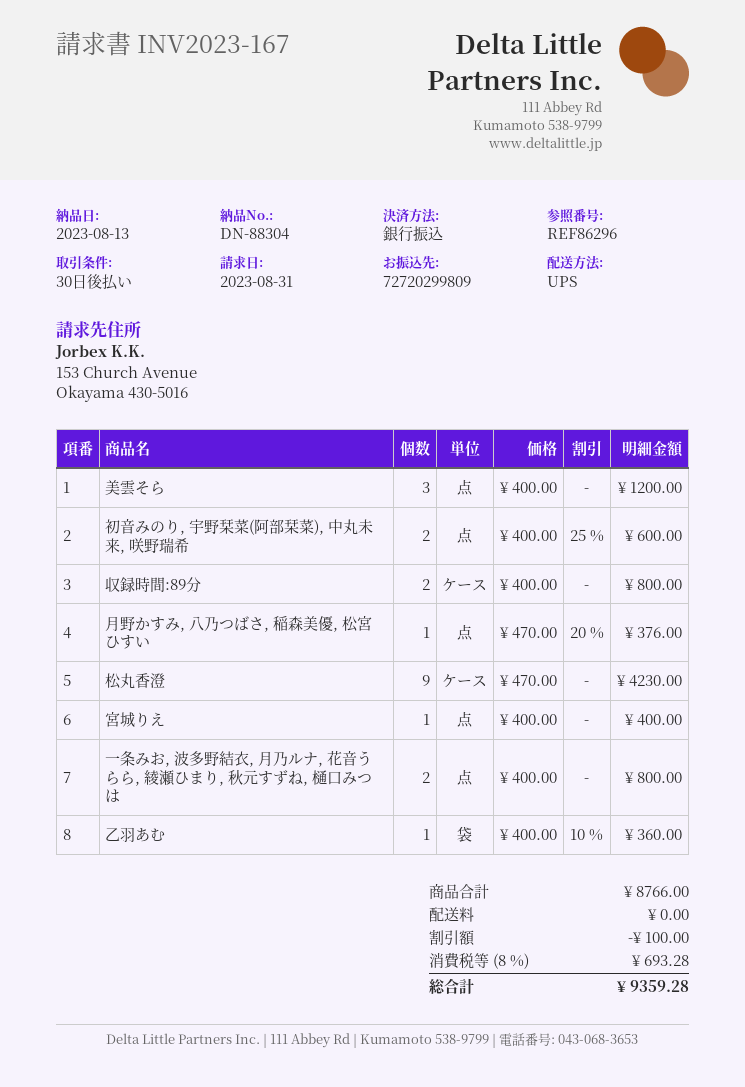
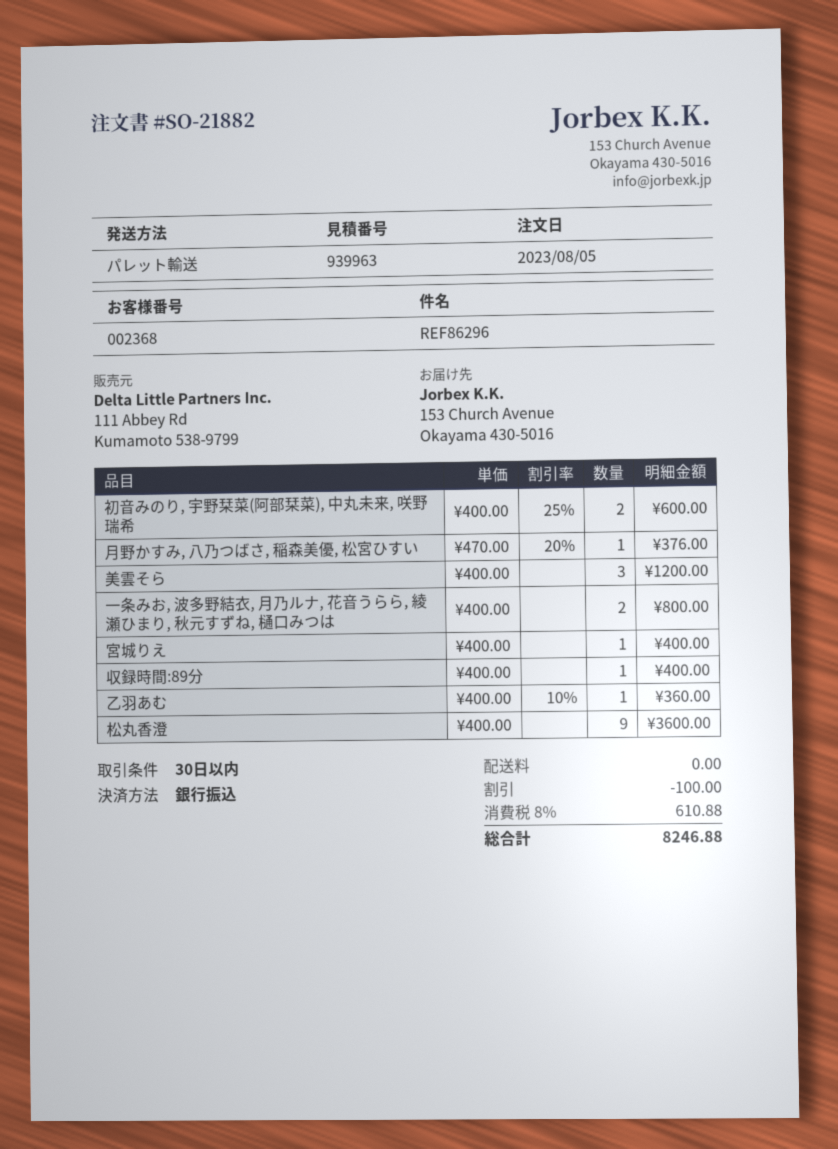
shipping method: UPS -> pallet freight
収録時間:89分: 2 x 400.00 = 800.00 -> 1 x 400.00 = 400.00
松丸香澄: 9 x 470.00 = 4230.00 -> 9 x 400.00 = 3600.00
tax: 8% = 693.28 -> 8% = 610.88
total: 9359.28 -> 8246.88

